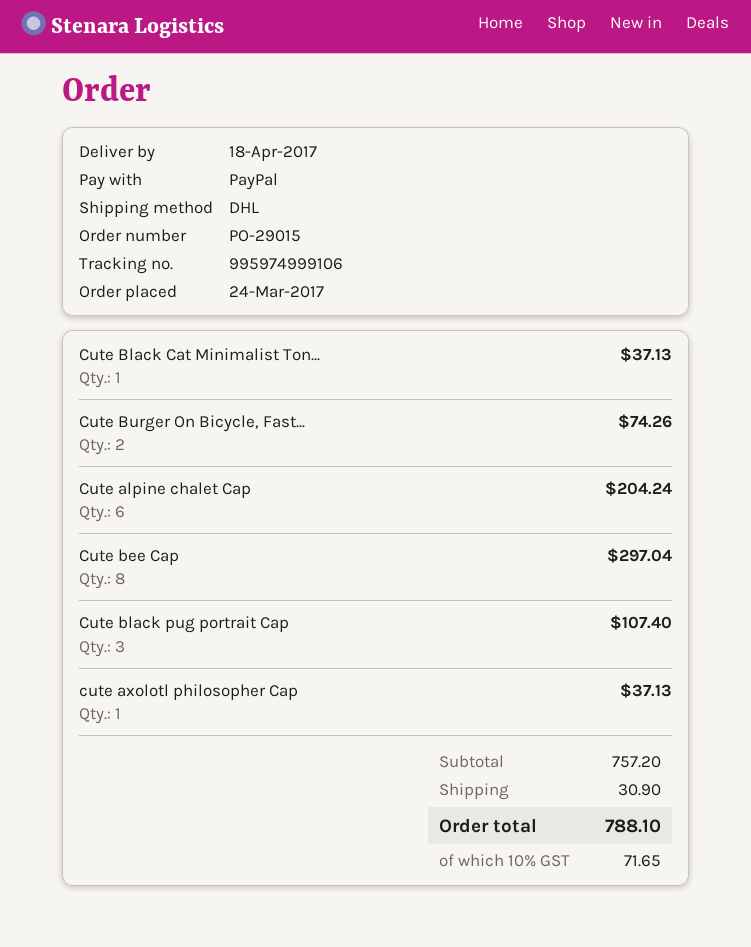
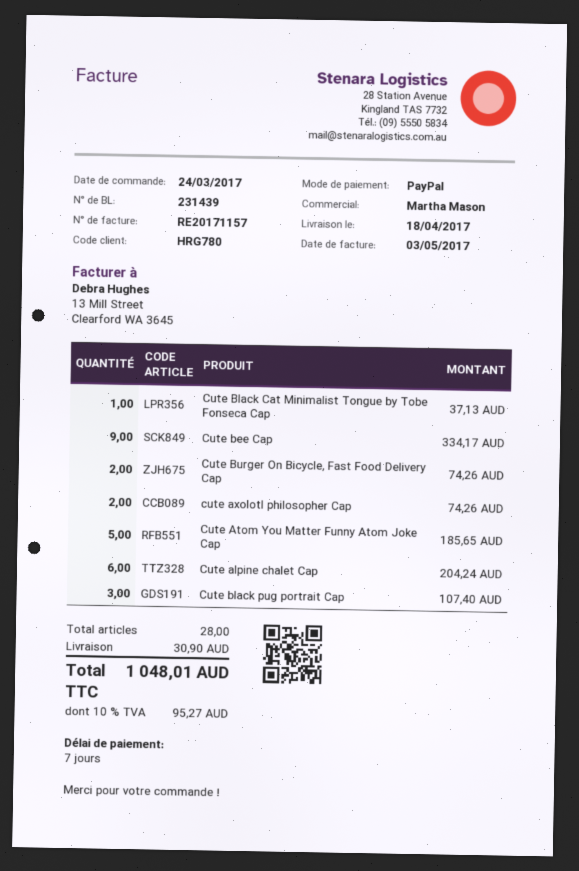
Cute bee Cap: 8 for 297.04 -> 9 for 334.17
cute axolotl philosopher Cap: 1 for 37.13 -> 2 for 74.26
Cute Atom You Matter Funny Atom Joke Cap: none -> 5 for 185.65
tax: 10% = 71.65 -> 10% = 95.27
total: 788.10 -> 1048.01

